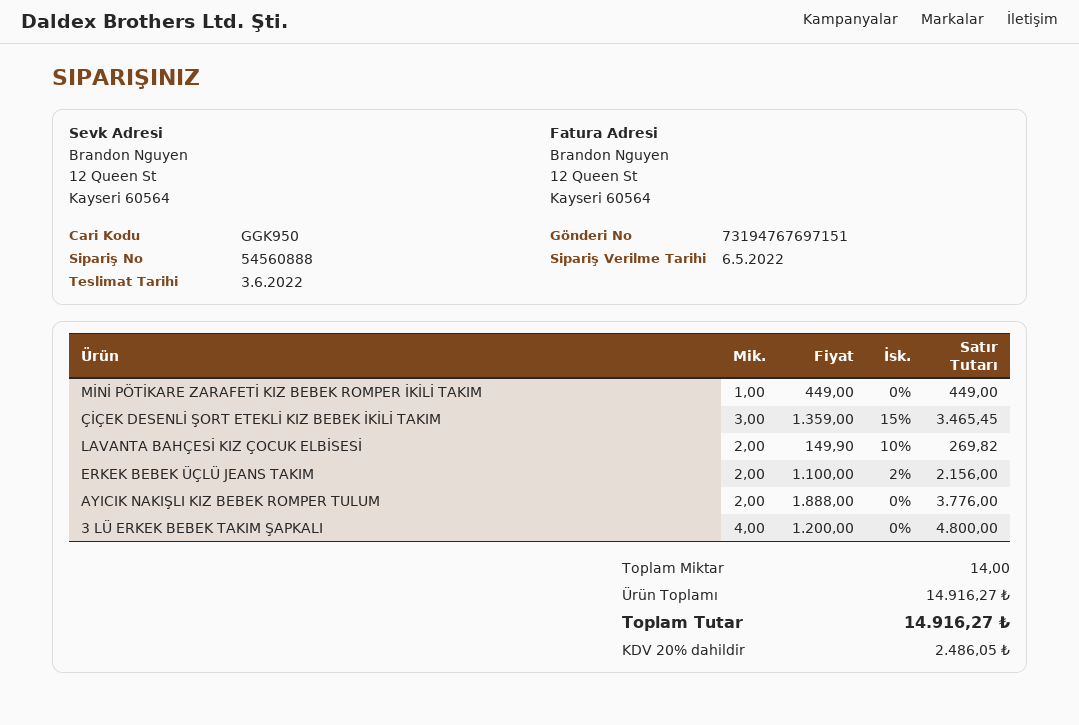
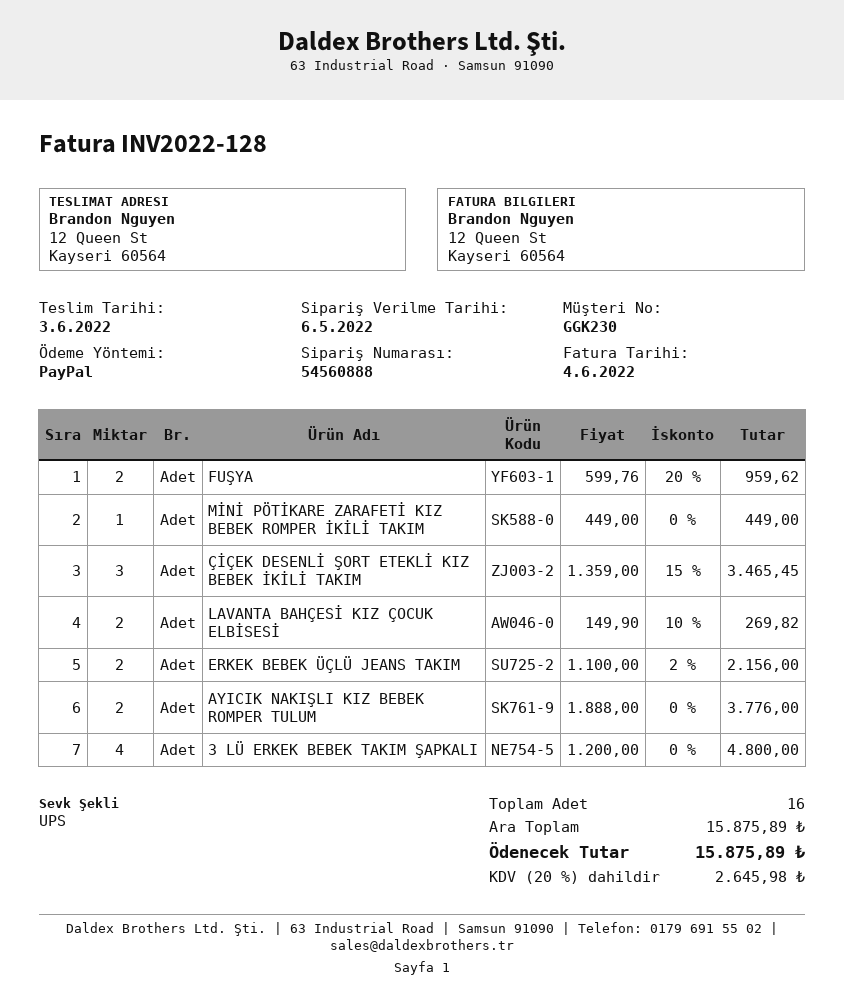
customer number: GGK950 -> GGK230
FUŞYA: none -> 2 x 599.76 - 20% = 959.62
total quantity: 14 -> 16
subtotal: 14916.27 -> 15875.89
tax: 20% = 2486.05 -> 20% = 2645.98
total: 14916.27 -> 15875.89

